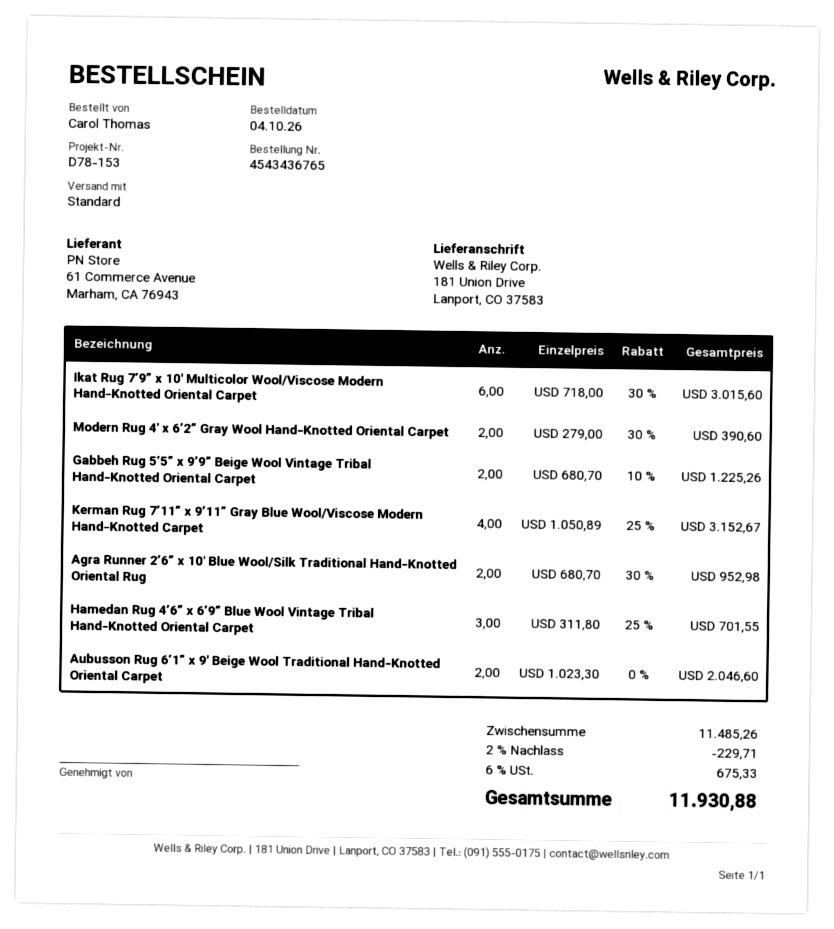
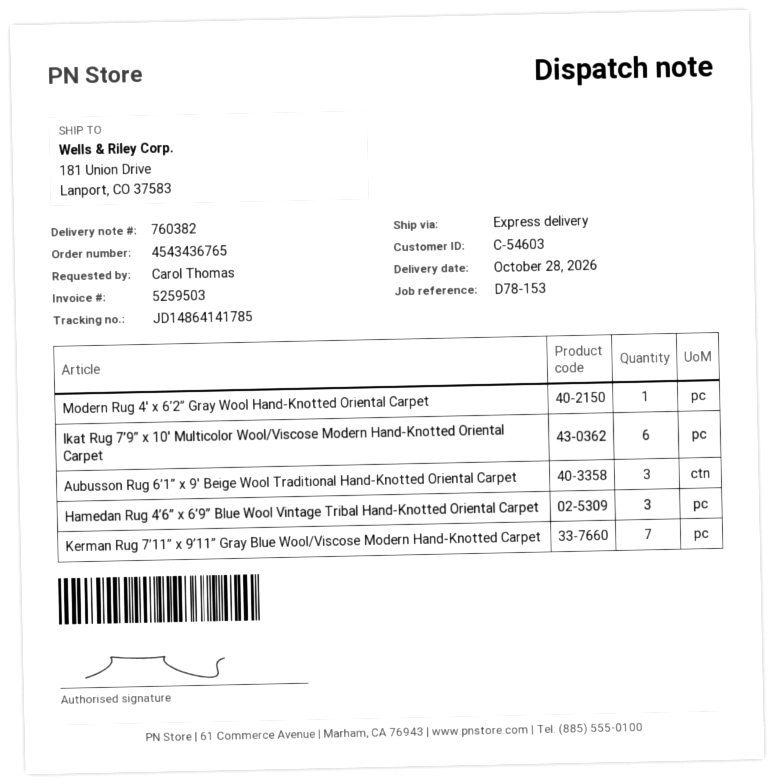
shipping method: standard -> express
Modern Rug 4′ x 6’2” Gray Wool Hand-Knotted Oriental Carpet: 2 -> 1
Gabbeh Rug 5’5” x 9’9” Beige Wool Vintage Tribal Hand-Knotted Oriental Carpet: 2 -> none
Kerman Rug 7’11” x 9’11” Gray Blue Wool/Viscose Modern Hand-Knotted Carpet: 4 -> 7
Agra Runner 2’6” x 10′ Blue Wool/Silk Traditional Hand-Knotted Oriental Rug: 2 -> none
Aubusson Rug 6’1” x 9′ Beige Wool Traditional Hand-Knotted Oriental Carpet: 2 -> 3

